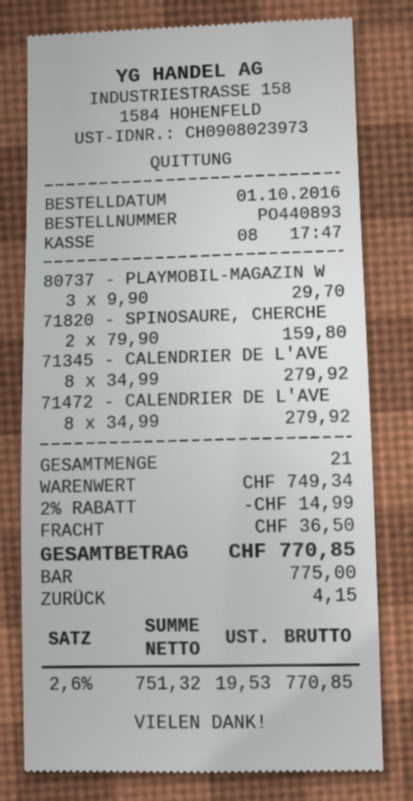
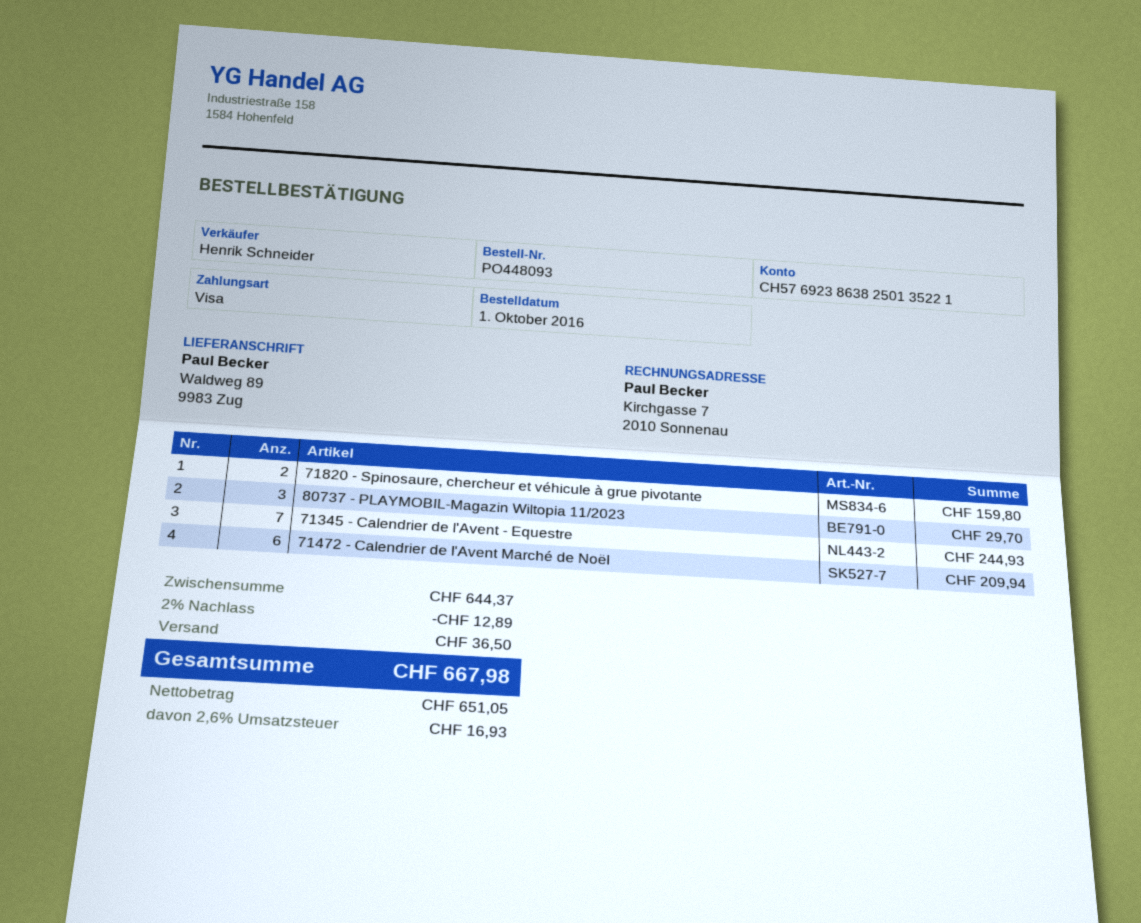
order number: PO440893 -> PO448093
payment method: cash -> Visa
71345 - CALENDRIER DE L'AVE: 8 for 279.92 -> 7 for 244.93
71472 - CALENDRIER DE L'AVE: 8 for 279.92 -> 6 for 209.94
subtotal: 749.34 -> 644.37
discount: 2% = 14.99 -> 2% = 12.89
net: 751.32 -> 651.05
tax: 2.6% = 19.53 -> 2.6% = 16.93
total: 770.85 -> 667.98

